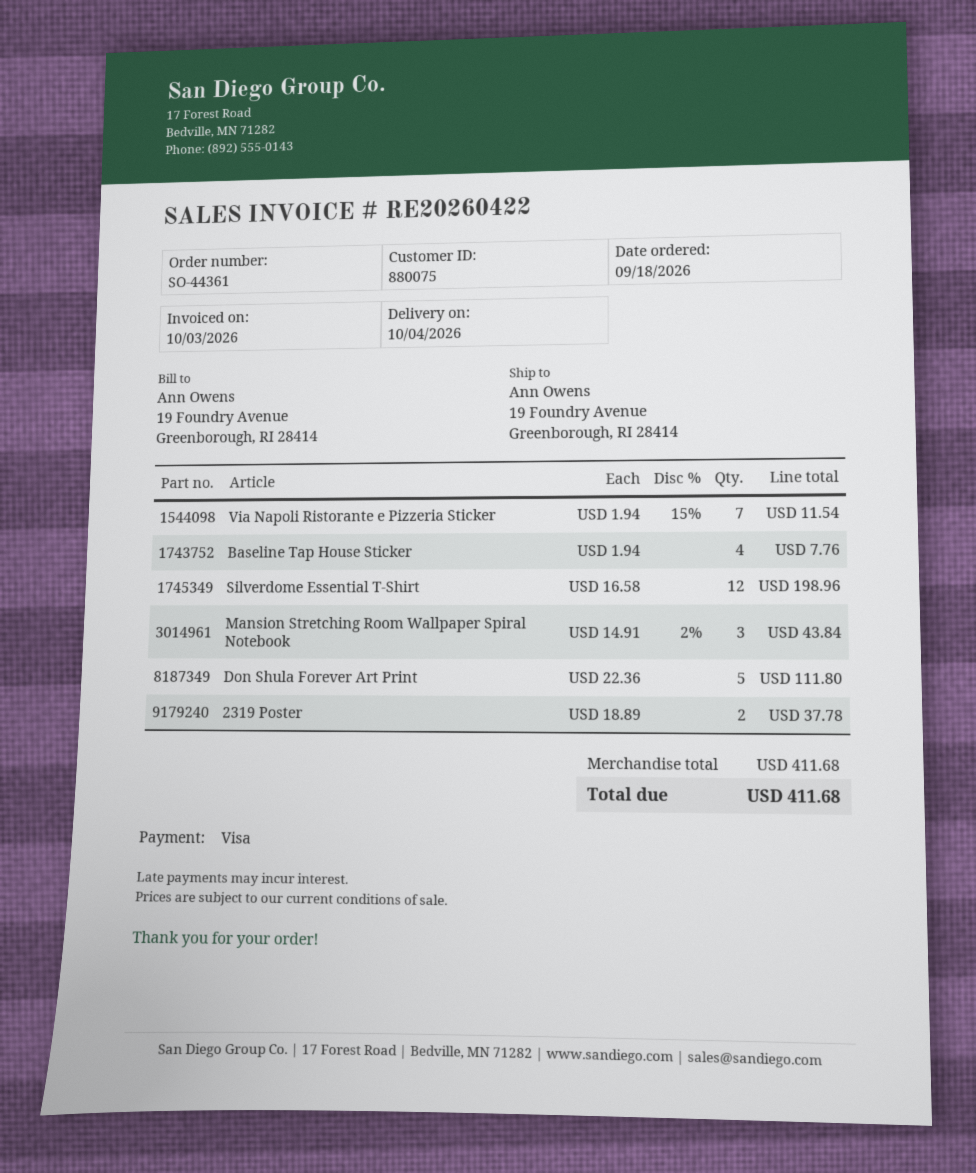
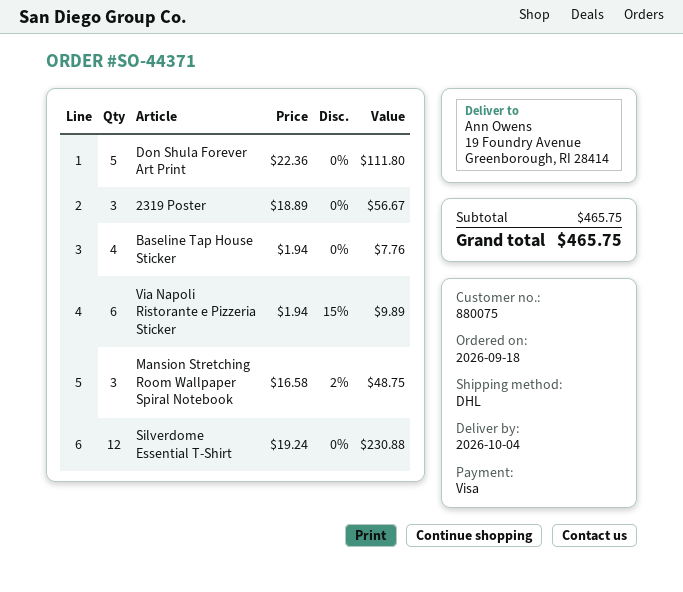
order number: SO-44361 -> SO-44371
Via Napoli Ristorante e Pizzeria Sticker: 7 x 1.94 - 15% = 11.54 -> 6 x 1.94 - 15% = 9.89
Silverdome Essential T-Shirt: 12 x 16.58 = 198.96 -> 12 x 19.24 = 230.88
Mansion Stretching Room Wallpaper Spiral Notebook: 3 x 14.91 - 2% = 43.84 -> 3 x 16.58 - 2% = 48.75
2319 Poster: 2 x 18.89 = 37.78 -> 3 x 18.89 = 56.67
subtotal: 411.68 -> 465.75
total: 411.68 -> 465.75

